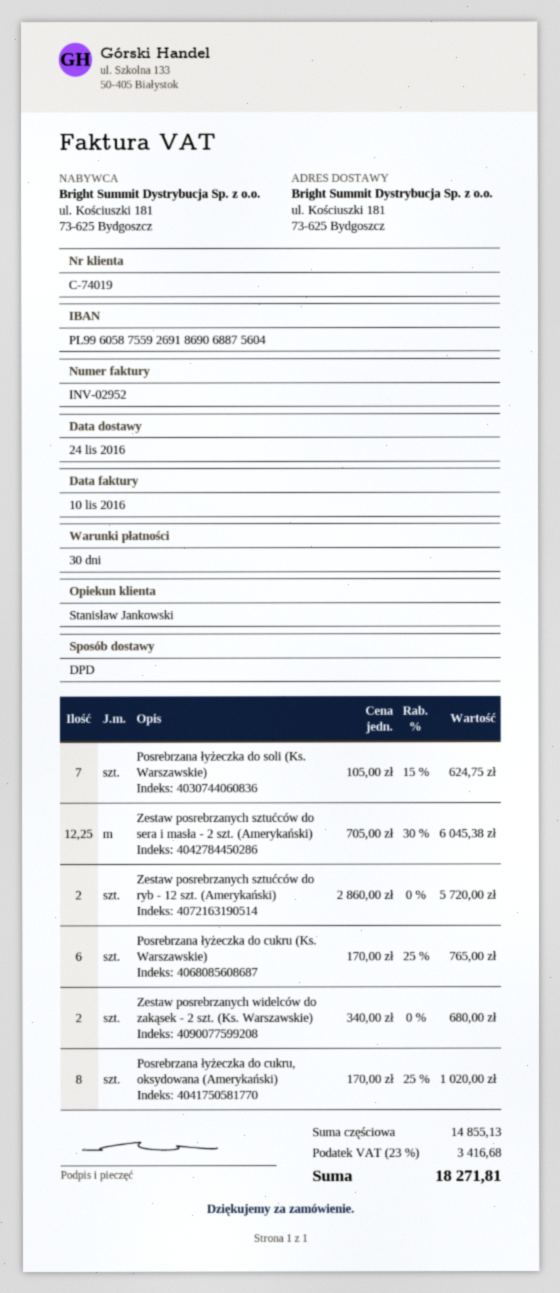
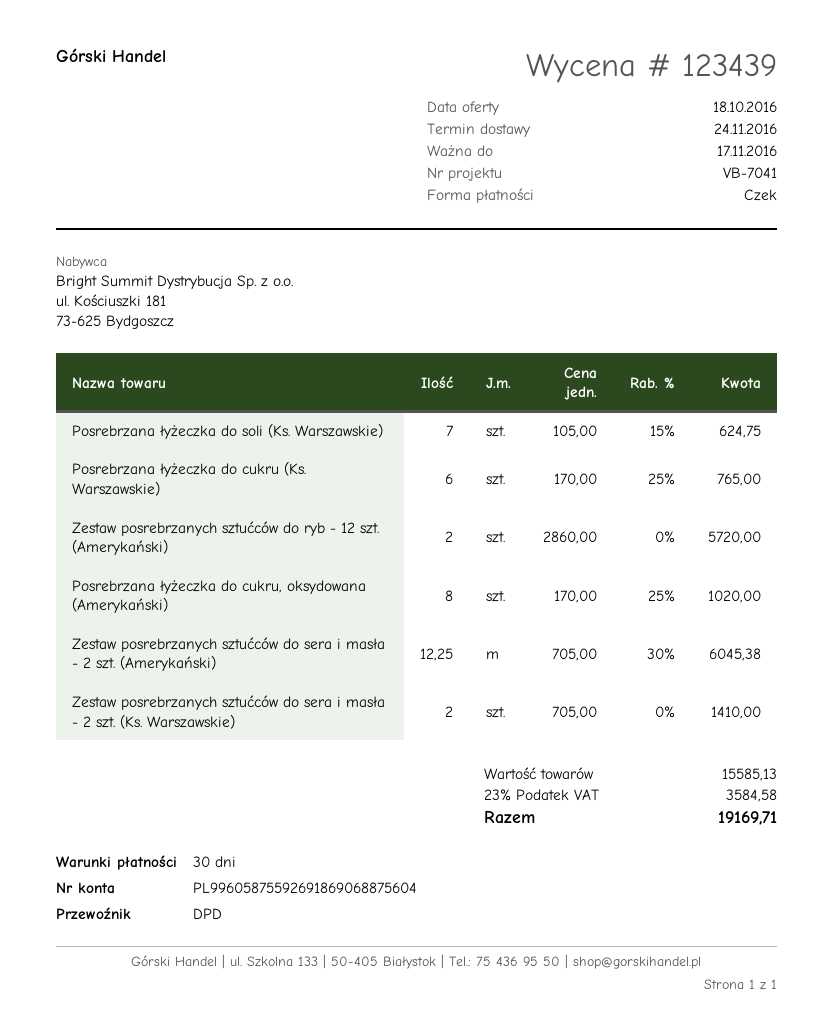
Zestaw posrebrzanych widelców do zakąsek - 2 szt. (Ks. Warszawskie): 2 x 340.00 = 680.00 -> none
Zestaw posrebrzanych sztućców do sera i masła - 2 szt. (Ks. Warszawskie): none -> 2 x 705.00 = 1410.00
subtotal: 14855.13 -> 15585.13
tax: 23% = 3416.68 -> 23% = 3584.58
total: 18271.81 -> 19169.71

